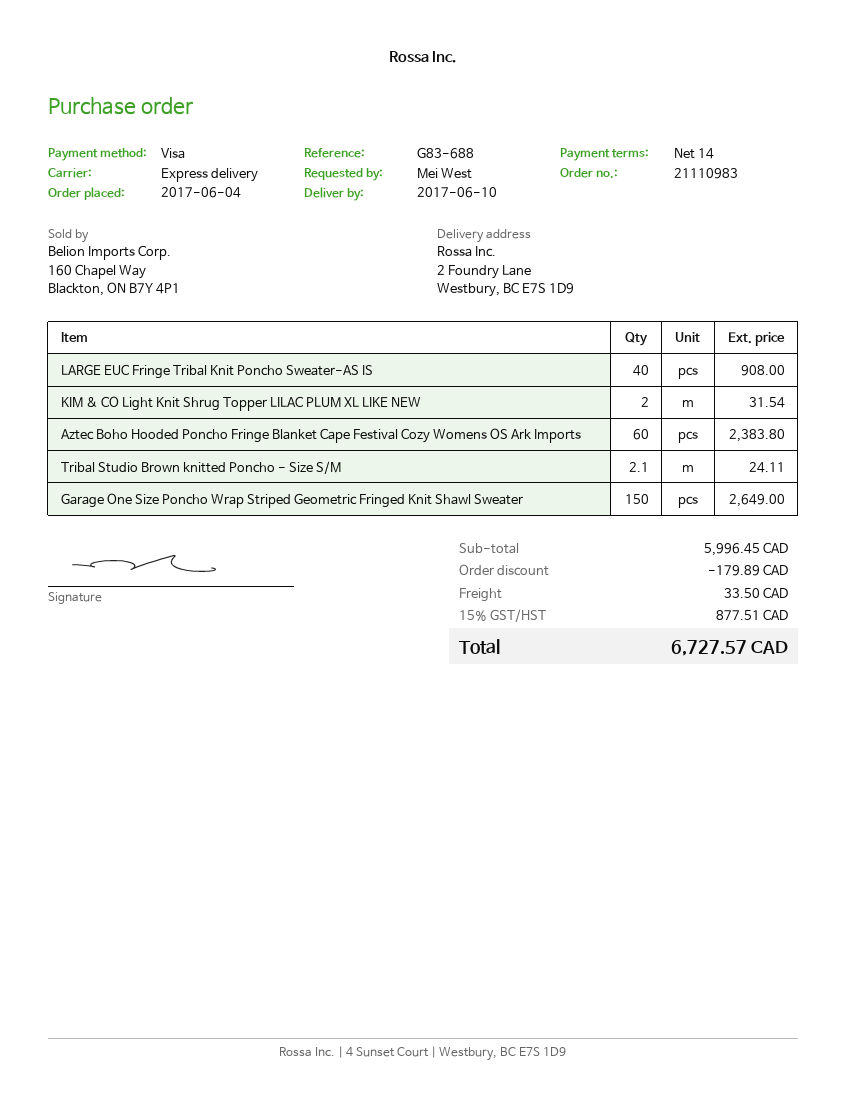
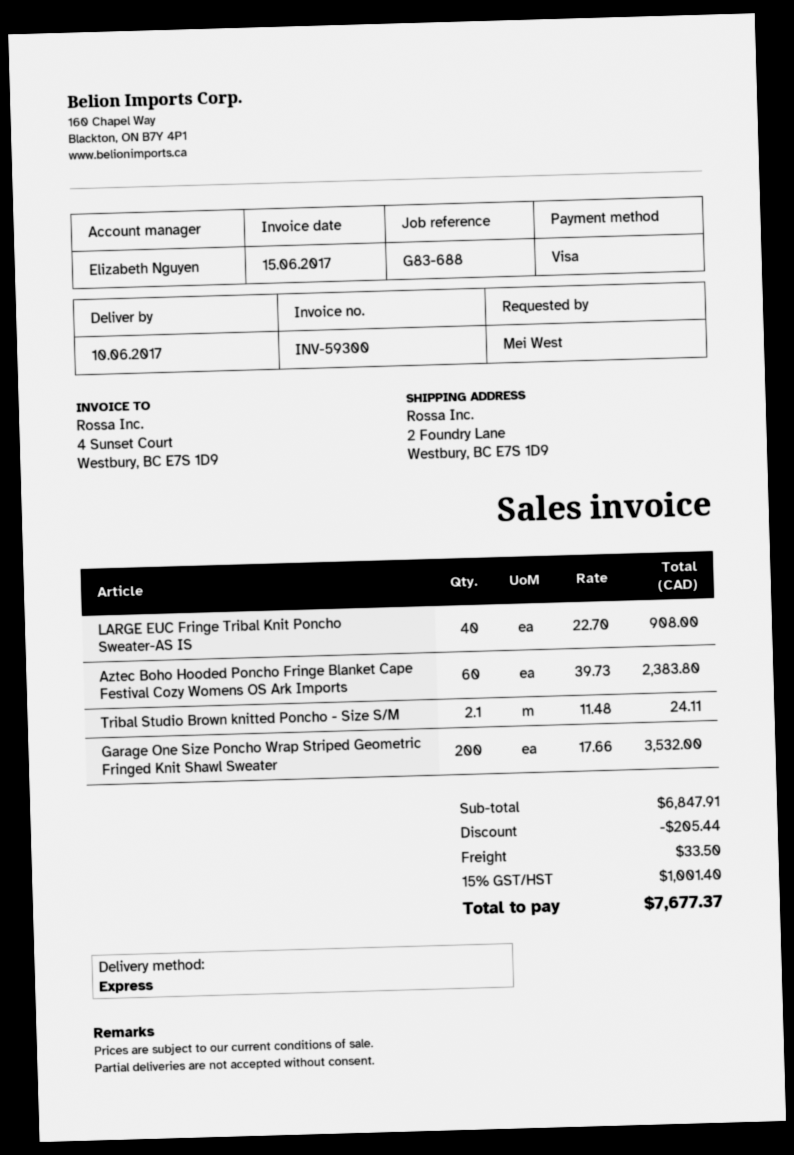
KIM & CO Light Knit Shrug Topper LILAC PLUM XL LIKE NEW: 2 for 31.54 -> none
Garage One Size Poncho Wrap Striped Geometric Fringed Knit Shawl Sweater: 150 for 2649.00 -> 200 for 3532.00
subtotal: 5996.45 -> 6847.91
discount: 179.89 -> 205.44
tax: 15% = 877.51 -> 15% = 1001.40
total: 6727.57 -> 7677.37

